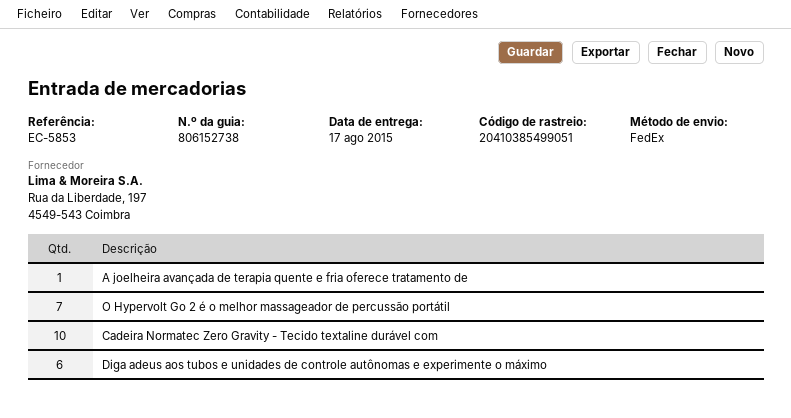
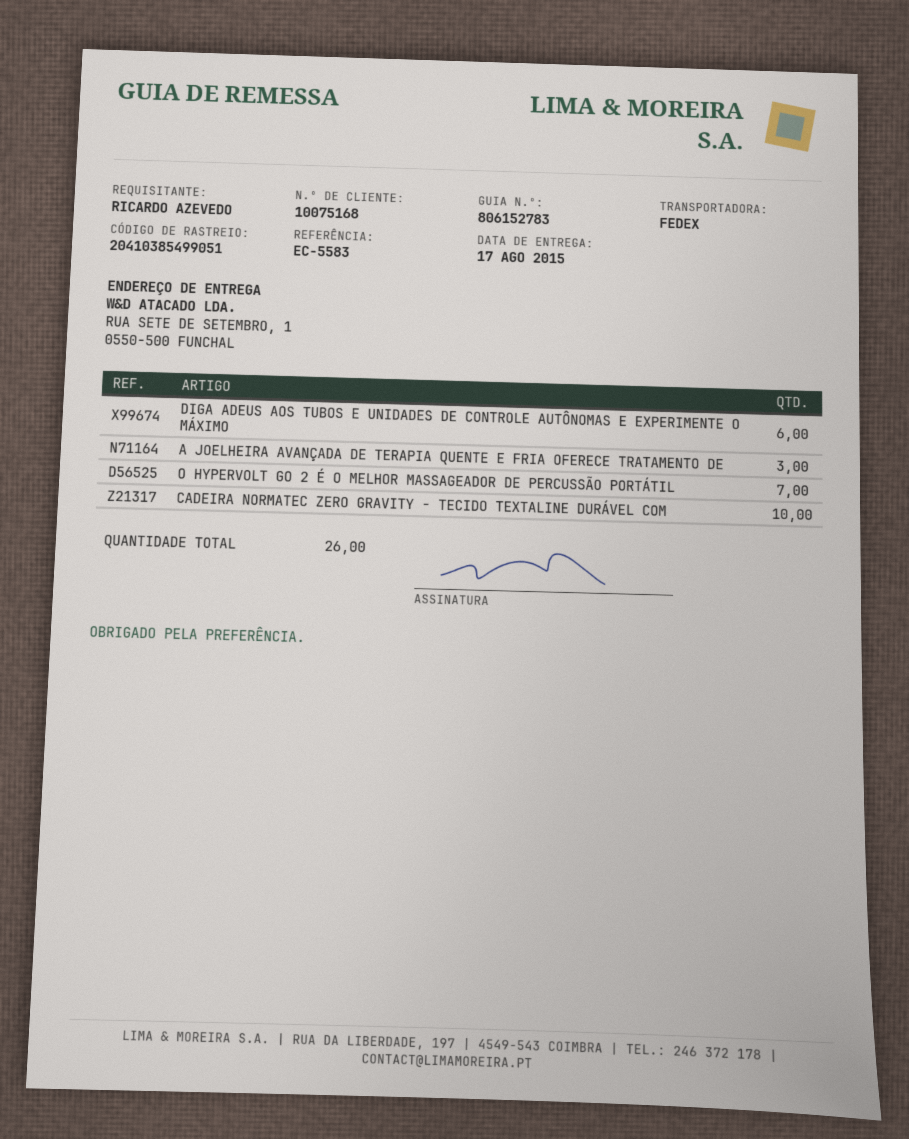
delivery note number: 806152738 -> 806152783
reference: EC-5853 -> EC-5583
A joelheira avançada de terapia quente e fria oferece tratamento de: 1 -> 3

